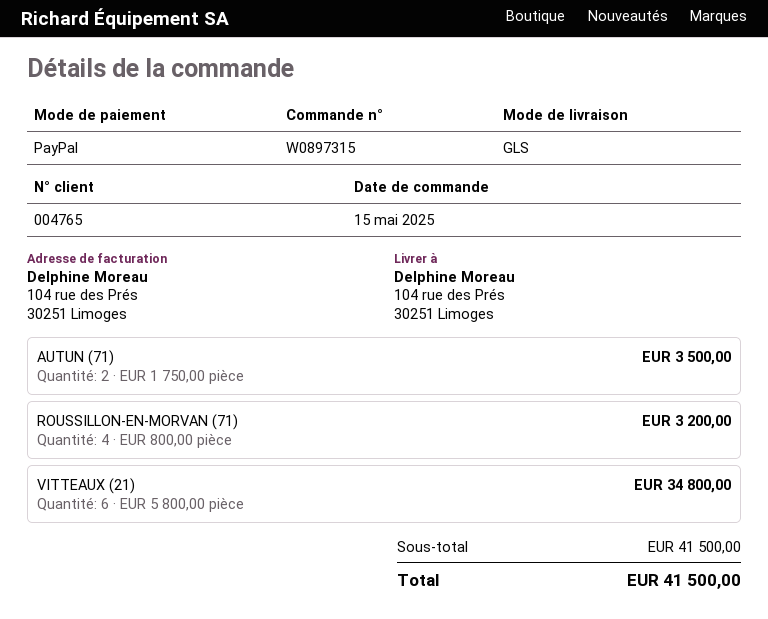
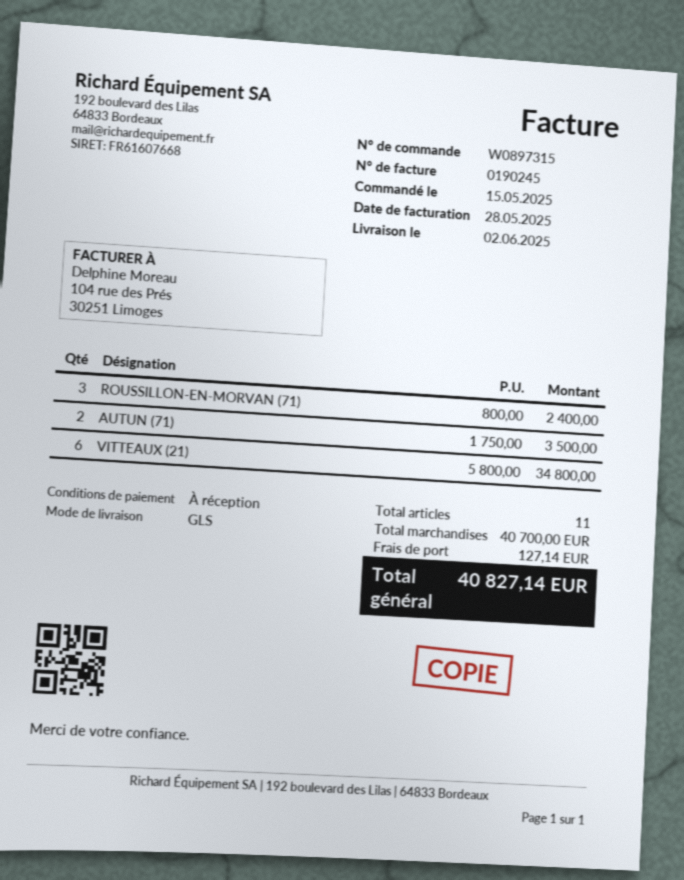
ROUSSILLON-EN-MORVAN (71): 4 x 800.00 = 3200.00 -> 3 x 800.00 = 2400.00
subtotal: 41500.00 -> 40700.00
shipping: none -> 127.14
total: 41500.00 -> 40827.14

